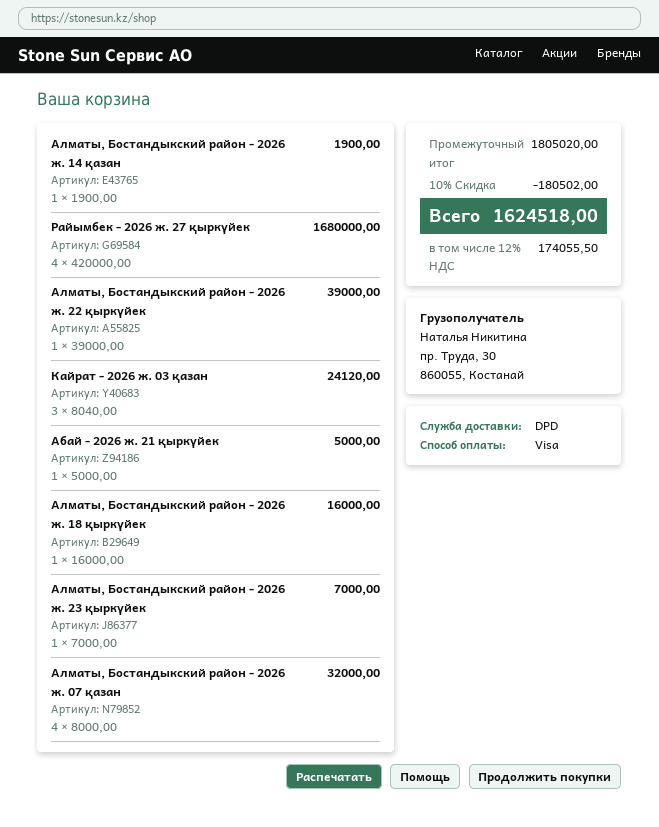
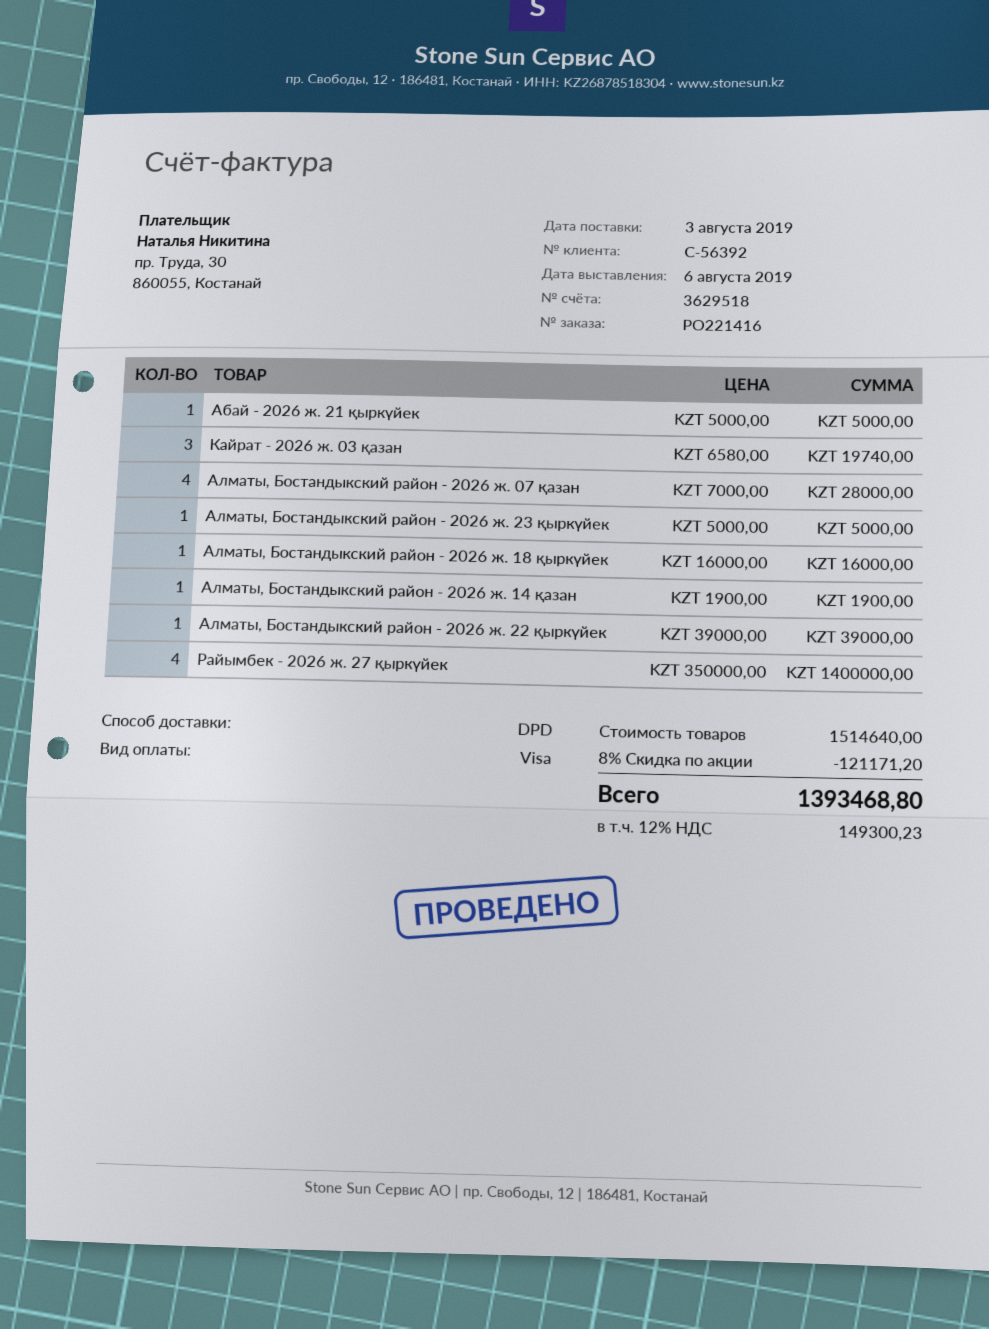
Райымбек - 2026 ж. 27 қыркүйек: 4 x 420000.00 = 1680000.00 -> 4 x 350000.00 = 1400000.00
Кайрат - 2026 ж. 03 қазан: 3 x 8040.00 = 24120.00 -> 3 x 6580.00 = 19740.00
Алматы, Бостандыкский район - 2026 ж. 23 қыркүйек: 1 x 7000.00 = 7000.00 -> 1 x 5000.00 = 5000.00
Алматы, Бостандыкский район - 2026 ж. 07 қазан: 4 x 8000.00 = 32000.00 -> 4 x 7000.00 = 28000.00
subtotal: 1805020.00 -> 1514640.00
discount: 10% = 180502.00 -> 8% = 121171.20
tax: 12% = 174055.50 -> 12% = 149300.23
total: 1624518.00 -> 1393468.80

